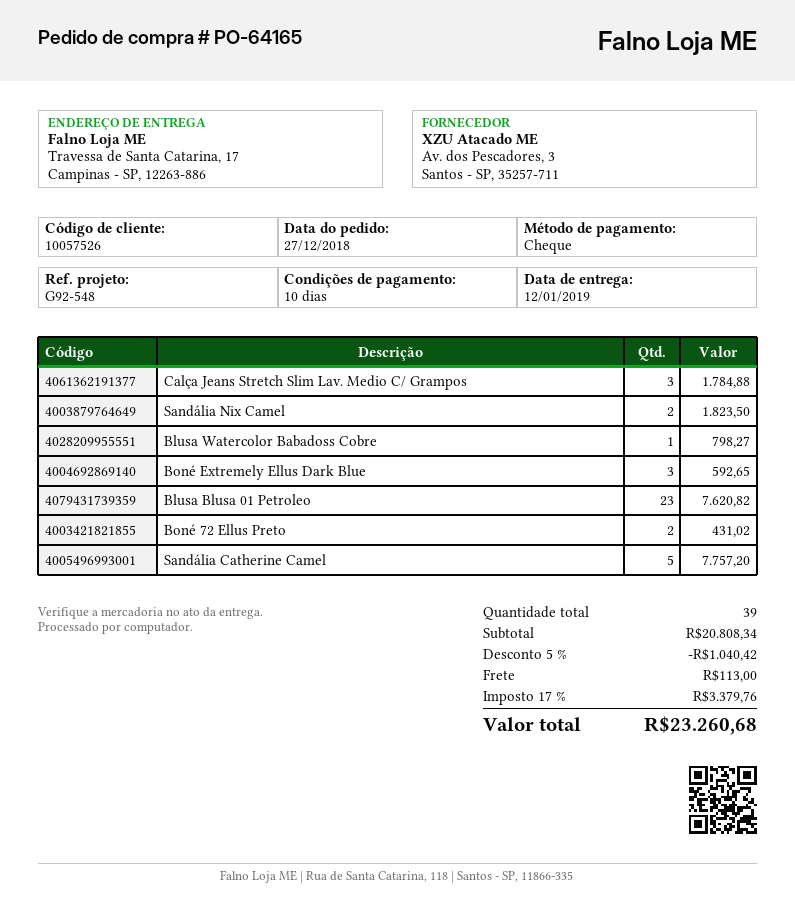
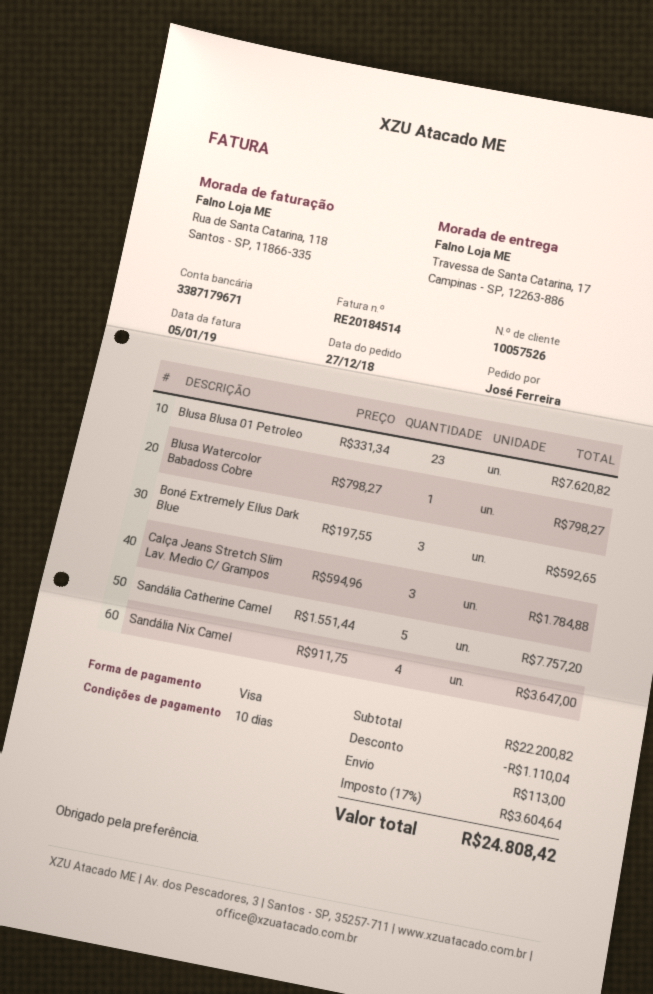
payment method: cheque -> Visa
Sandália Nix Camel: 2 for 1823.50 -> 4 for 3647.00
Boné 72 Ellus Preto: 2 for 431.02 -> none
subtotal: 20808.34 -> 22200.82
discount: 1040.42 -> 1110.04
tax: 17% = 3379.76 -> 17% = 3604.64
total: 23260.68 -> 24808.42

